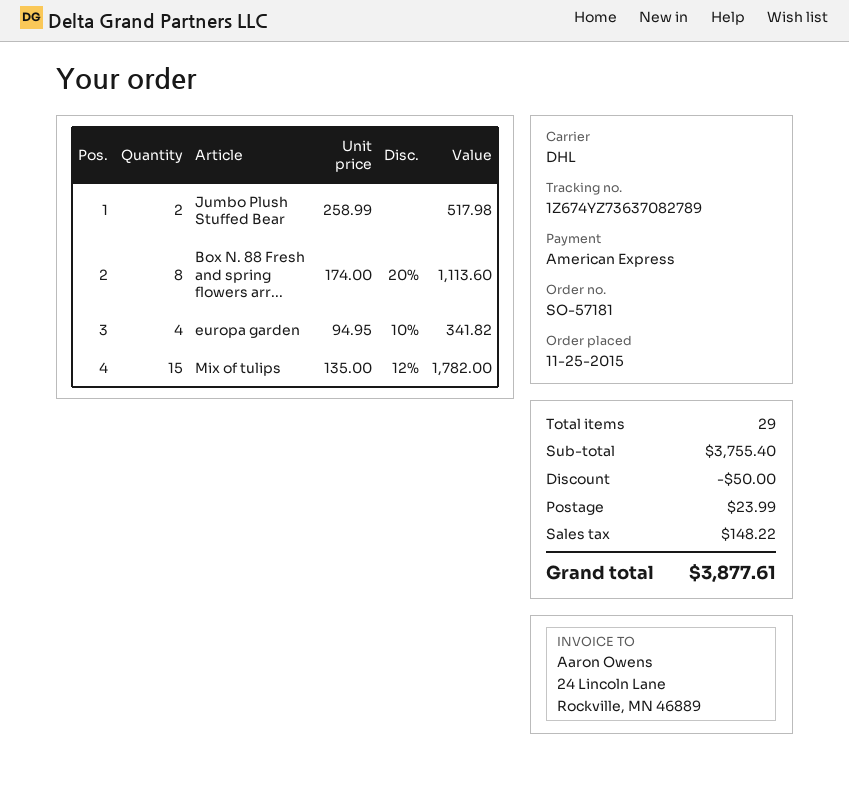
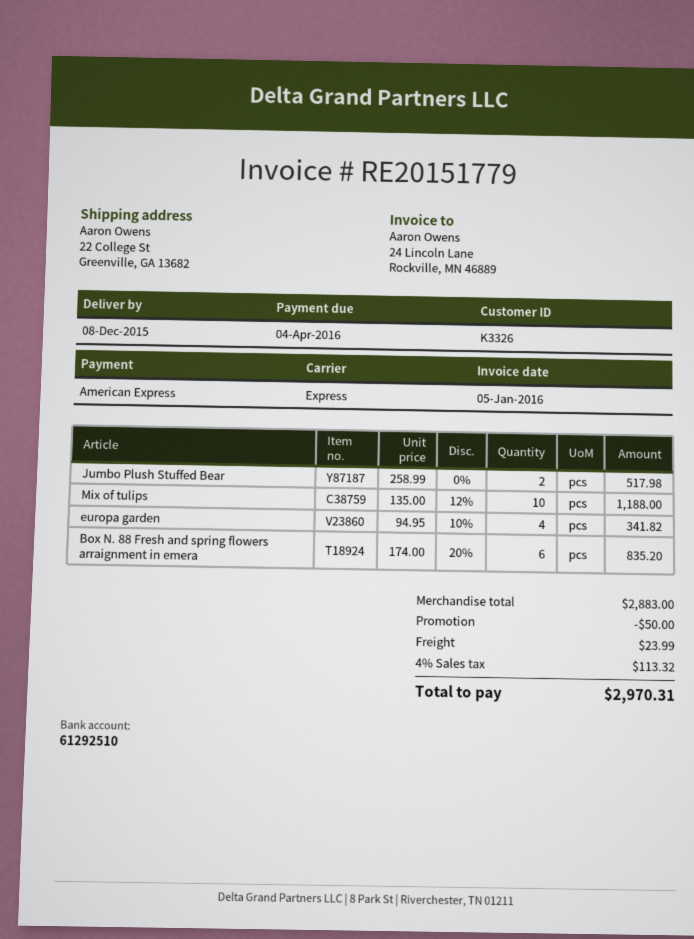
shipping method: DHL -> express
Box N. 88 Fresh and spring flowers arr...: 8 x 174.00 - 20% = 1113.60 -> 6 x 174.00 - 20% = 835.20
Mix of tulips: 15 x 135.00 - 12% = 1782.00 -> 10 x 135.00 - 12% = 1188.00
subtotal: 3755.40 -> 2883.00
tax: 148.22 -> 113.32
total: 3877.61 -> 2970.31

